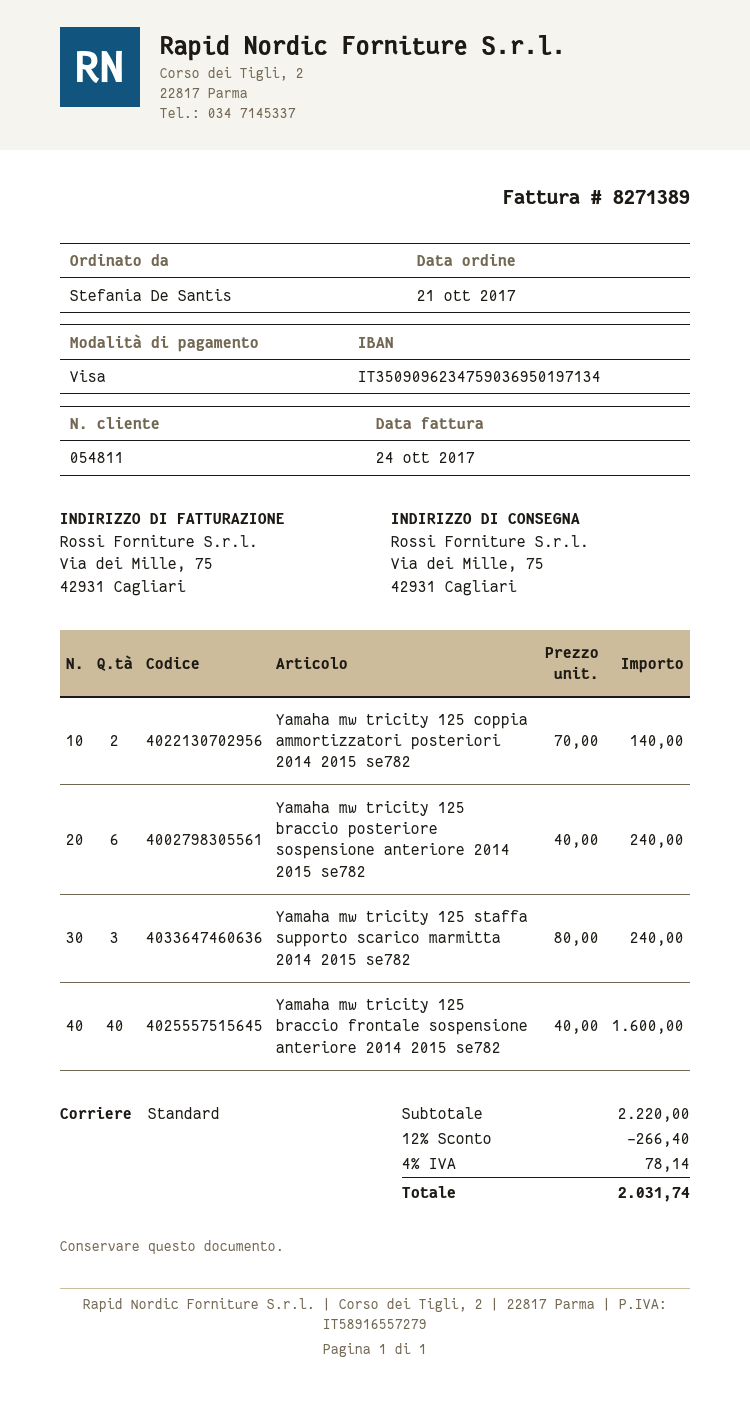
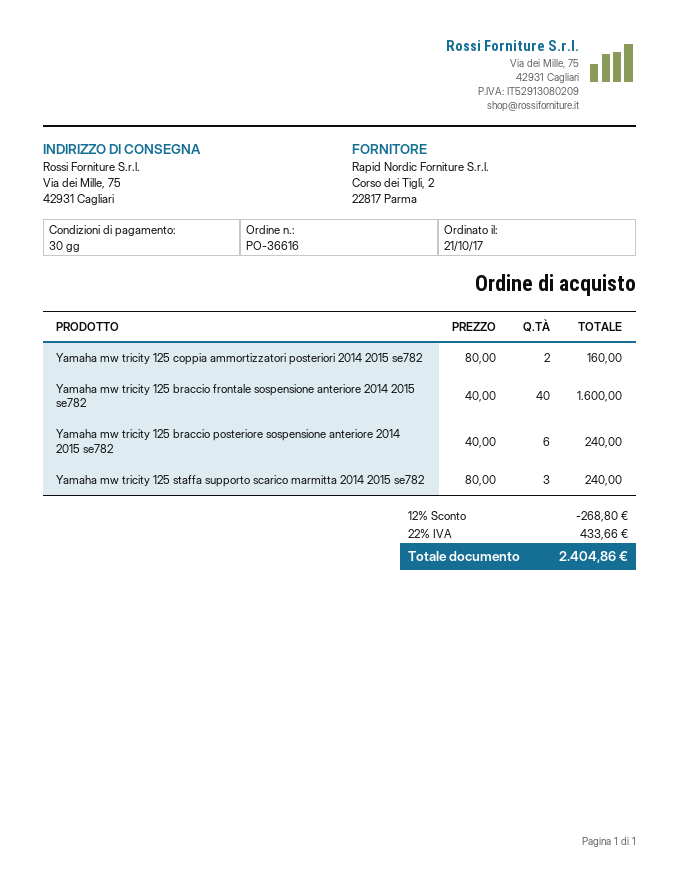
Yamaha mw tricity 125 coppia ammortizzatori posteriori 2014 2015 se782: 2 x 70.00 = 140.00 -> 2 x 80.00 = 160.00
discount: 12% = 266.40 -> 12% = 268.80
tax: 4% = 78.14 -> 22% = 433.66
total: 2031.74 -> 2404.86

